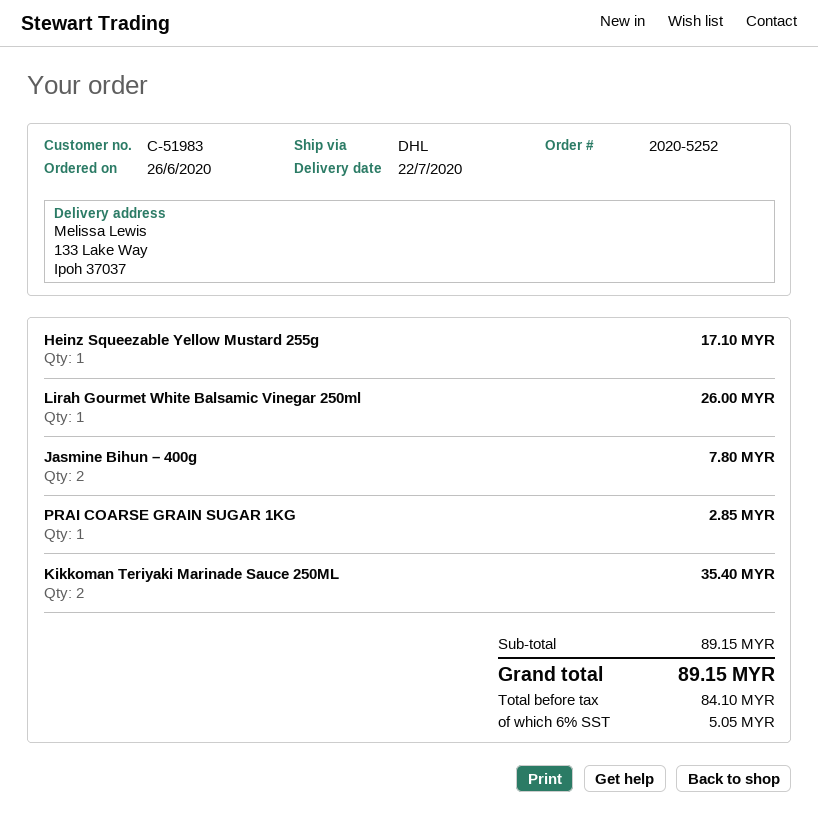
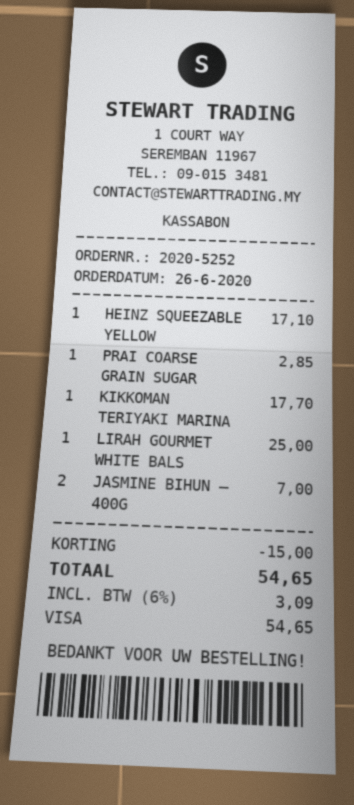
Lirah Gourmet White Balsamic Vinegar 250ml: 1 for 26.00 -> 1 for 25.00
Jasmine Bihun – 400g: 2 for 7.80 -> 2 for 7.00
Kikkoman Teriyaki Marinade Sauce 250ML: 2 for 35.40 -> 1 for 17.70
discount: none -> 15.00
tax: 6% = 5.05 -> 6% = 3.09
total: 89.15 -> 54.65

